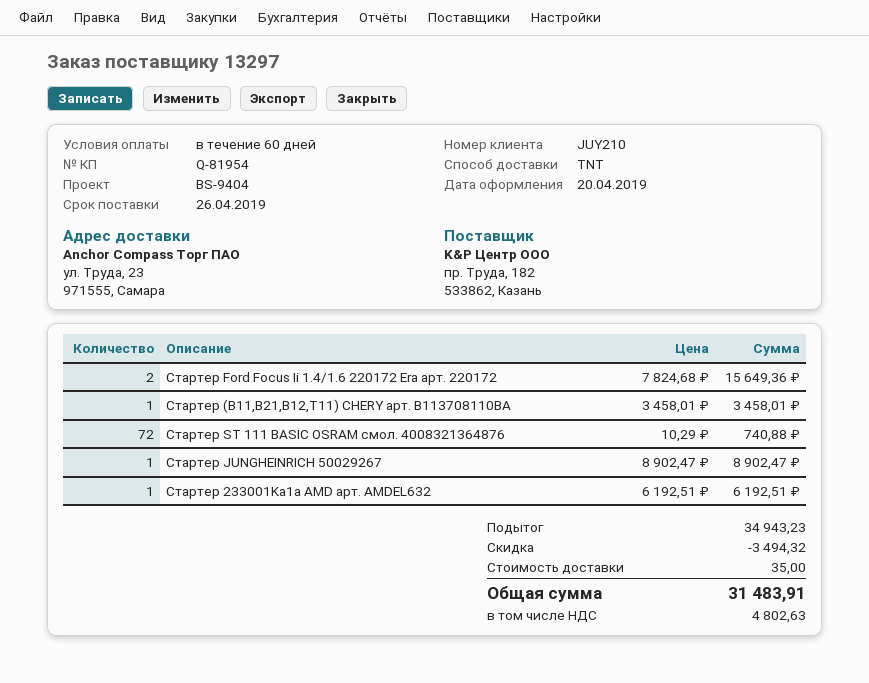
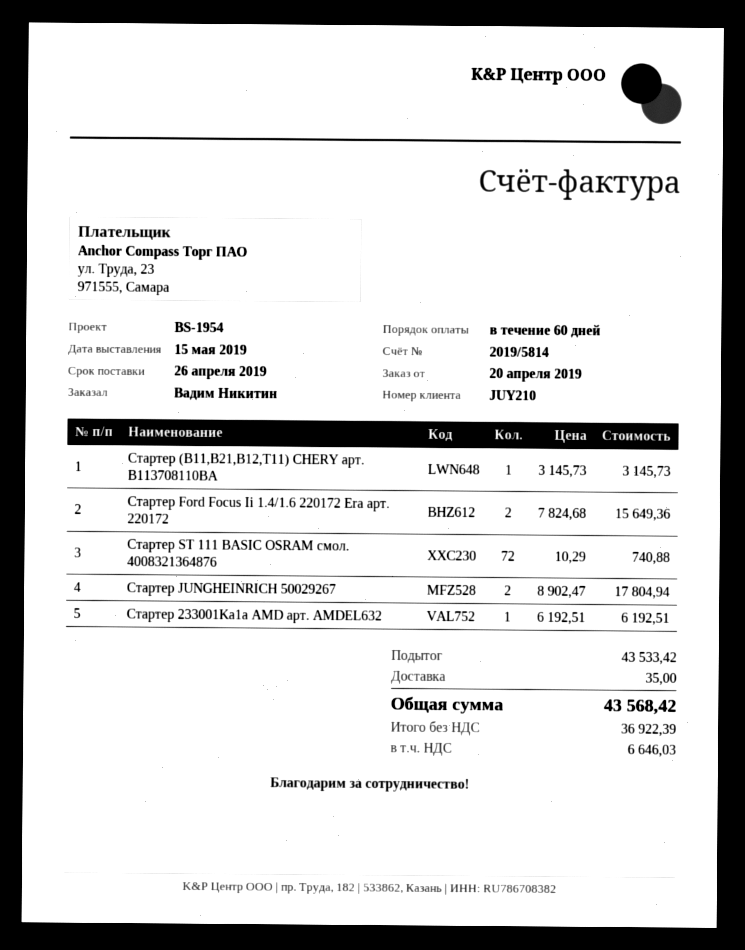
reference: BS-9404 -> BS-1954
Стартер (B11,B21,B12,T11) CHERY арт. B113708110BA: 1 x 3458.01 = 3458.01 -> 1 x 3145.73 = 3145.73
Стартер JUNGHEINRICH 50029267: 1 x 8902.47 = 8902.47 -> 2 x 8902.47 = 17804.94
subtotal: 34943.23 -> 43533.42
discount: 3494.32 -> none
tax: 4802.63 -> 6646.03
total: 31483.91 -> 43568.42

